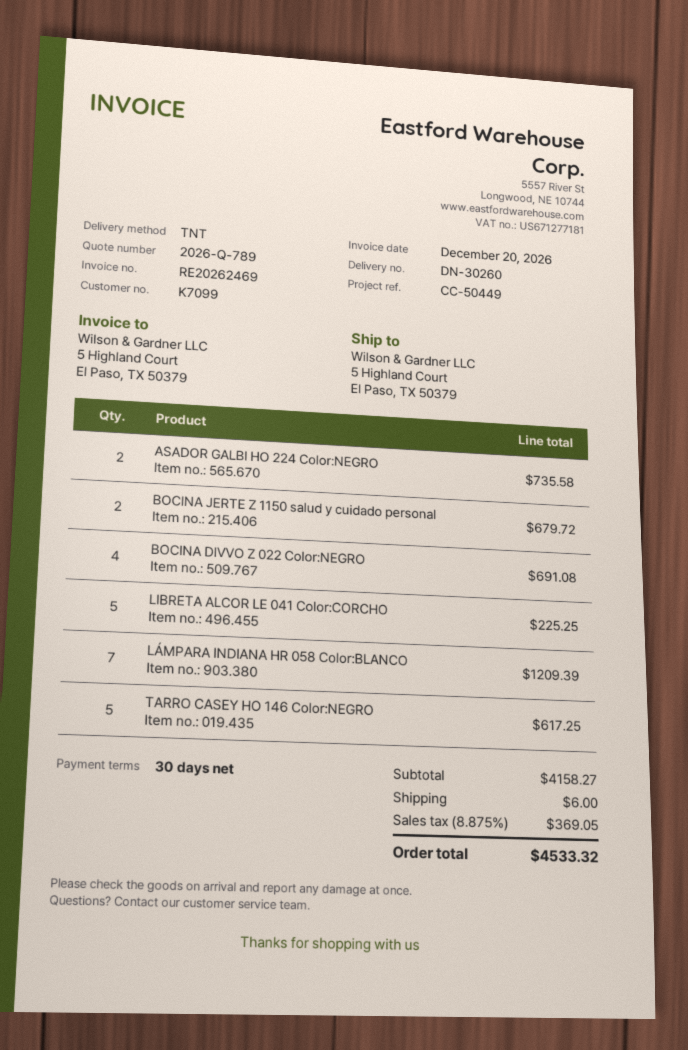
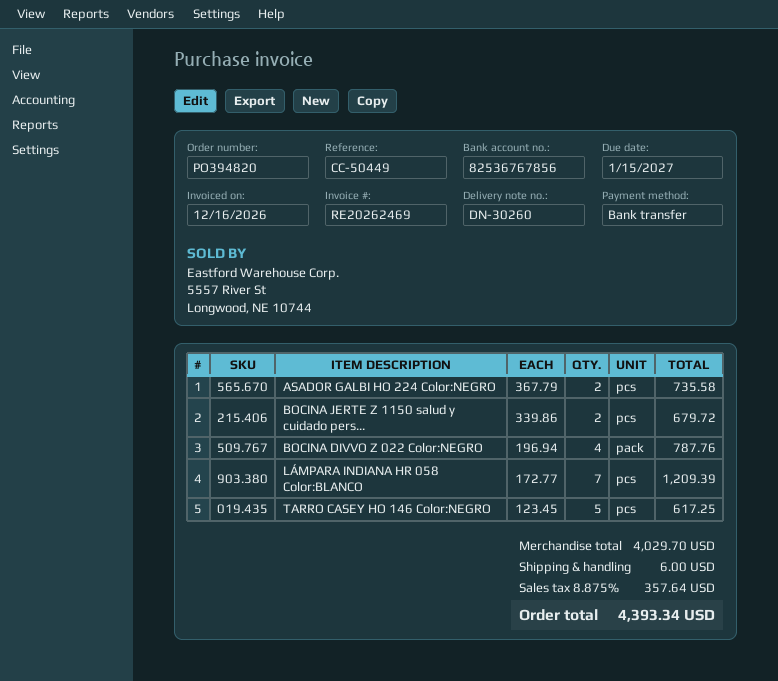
invoice date: 2026-12-20 -> 2026-12-16
BOCINA DIVVO Z 022 Color:NEGRO: 4 for 691.08 -> 4 for 787.76
LIBRETA ALCOR LE 041 Color:CORCHO: 5 for 225.25 -> none
subtotal: 4158.27 -> 4029.70
tax: 8.875% = 369.05 -> 8.875% = 357.64
total: 4533.32 -> 4393.34

